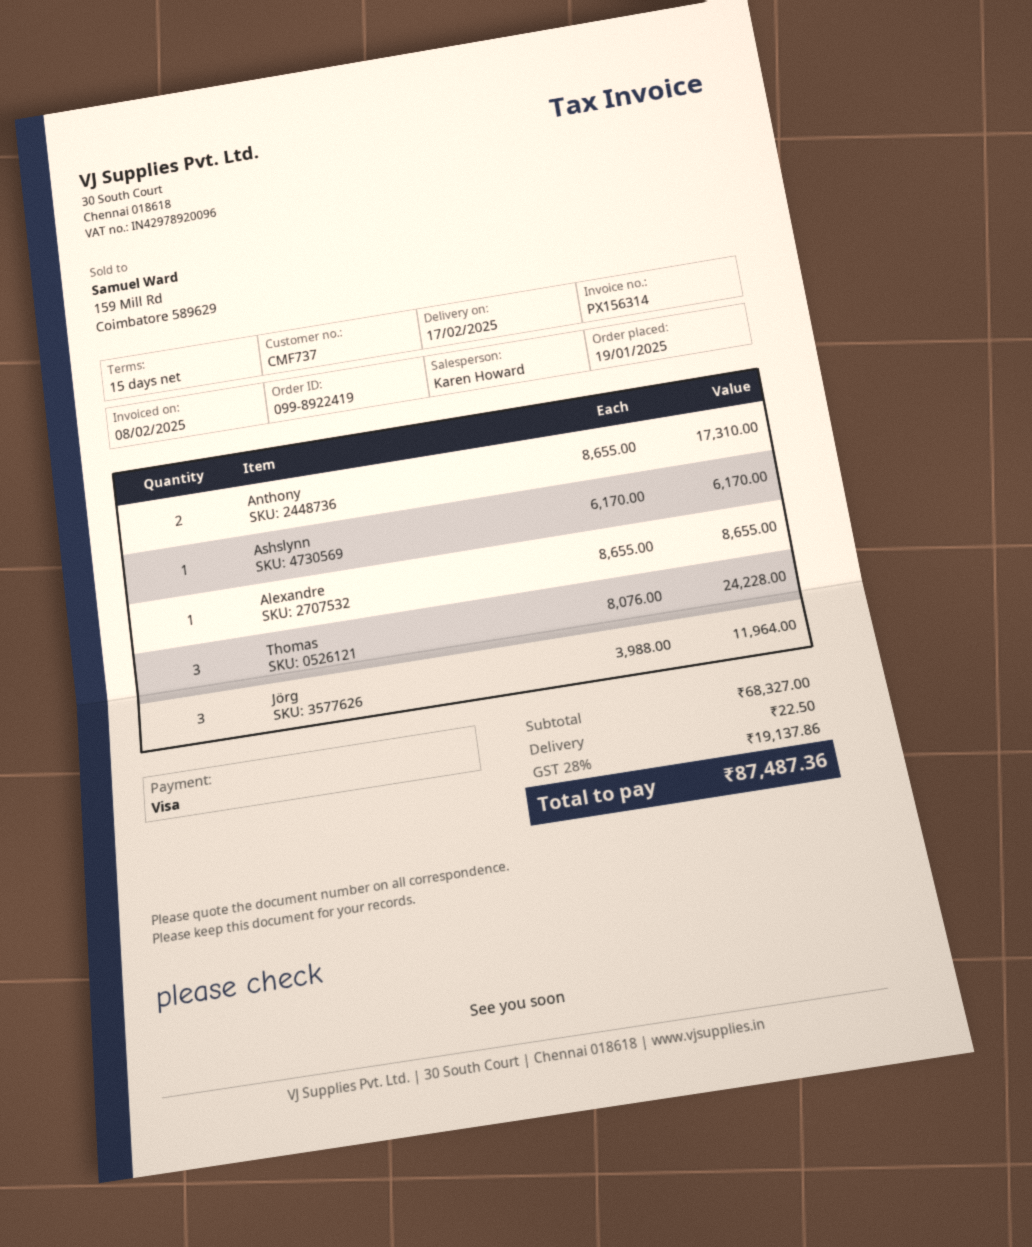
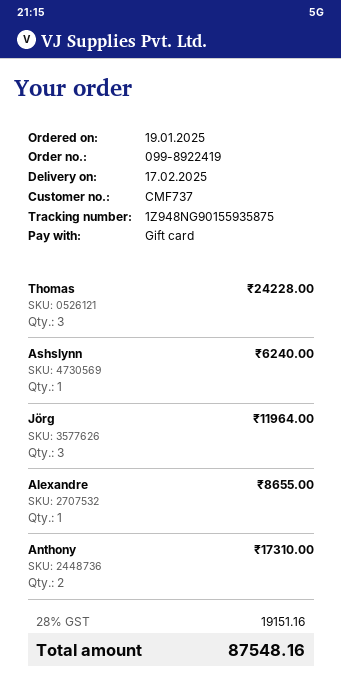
payment method: Visa -> gift card
Ashslynn: 1 for 6170.00 -> 1 for 6240.00
shipping: 22.50 -> none
tax: 28% = 19137.86 -> 28% = 19151.16
total: 87487.36 -> 87548.16

